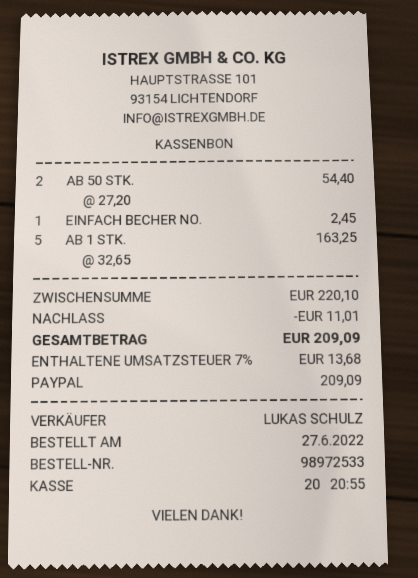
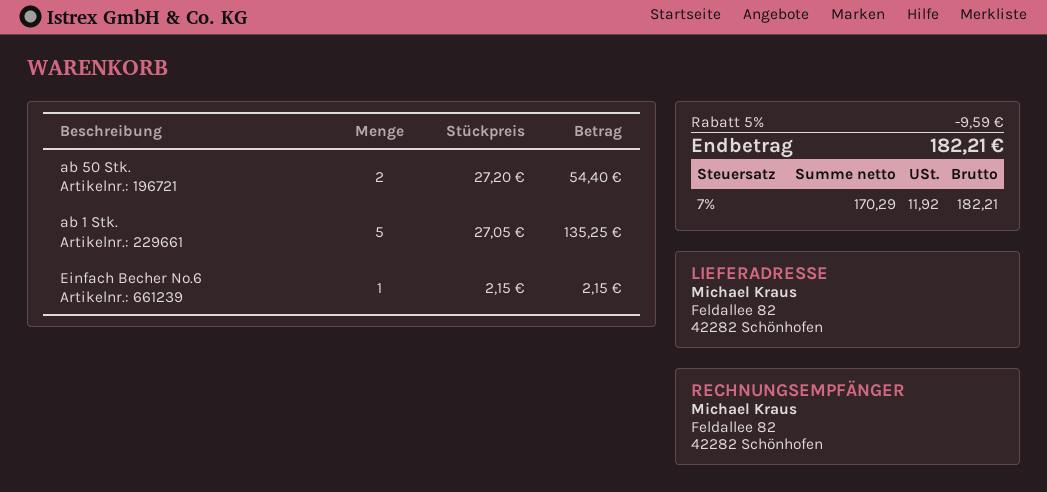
EINFACH BECHER NO.: 1 x 2.45 = 2.45 -> 1 x 2.15 = 2.15
AB 1 STK.: 5 x 32.65 = 163.25 -> 5 x 27.05 = 135.25
discount: 11.01 -> 9.59
tax: 7% = 13.68 -> 7% = 11.92
total: 209.09 -> 182.21

